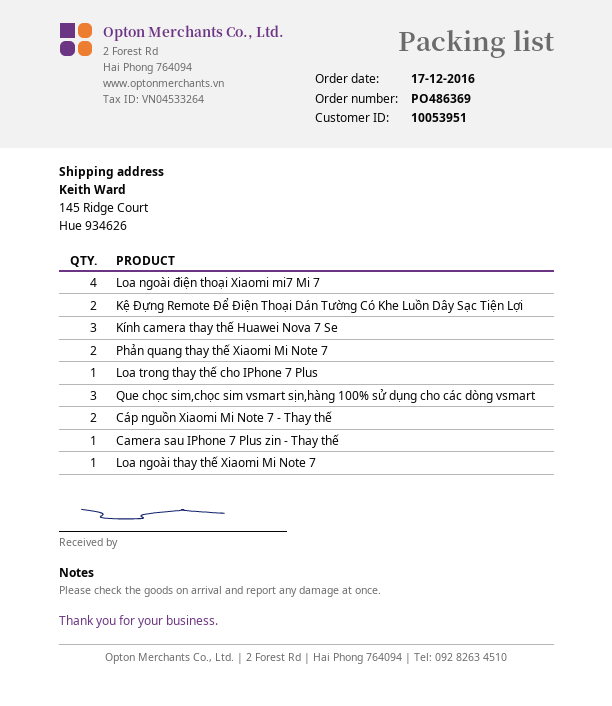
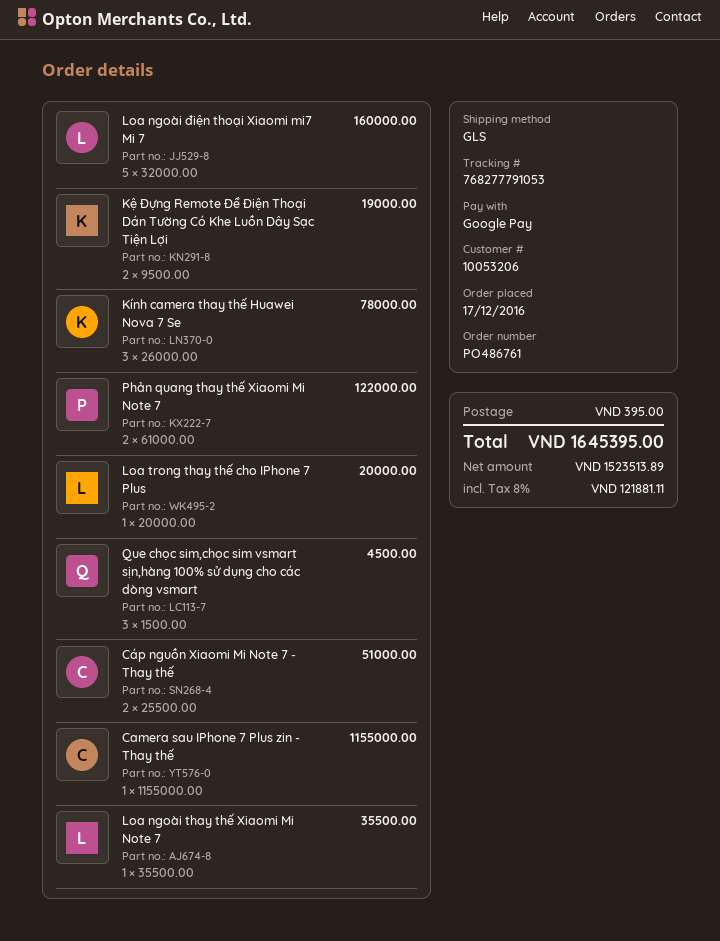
order number: PO486369 -> PO486761
customer number: 10053951 -> 10053206
Loa ngoài điện thoại Xiaomi mi7 Mi 7: 4 -> 5

